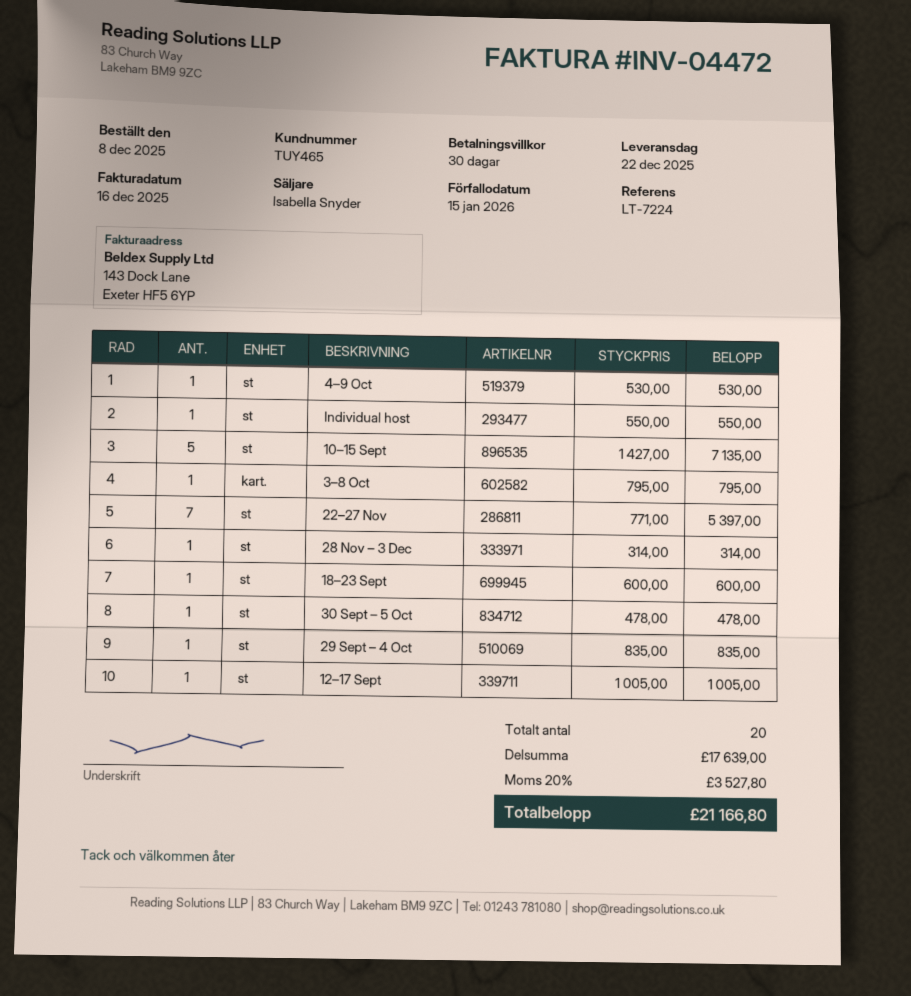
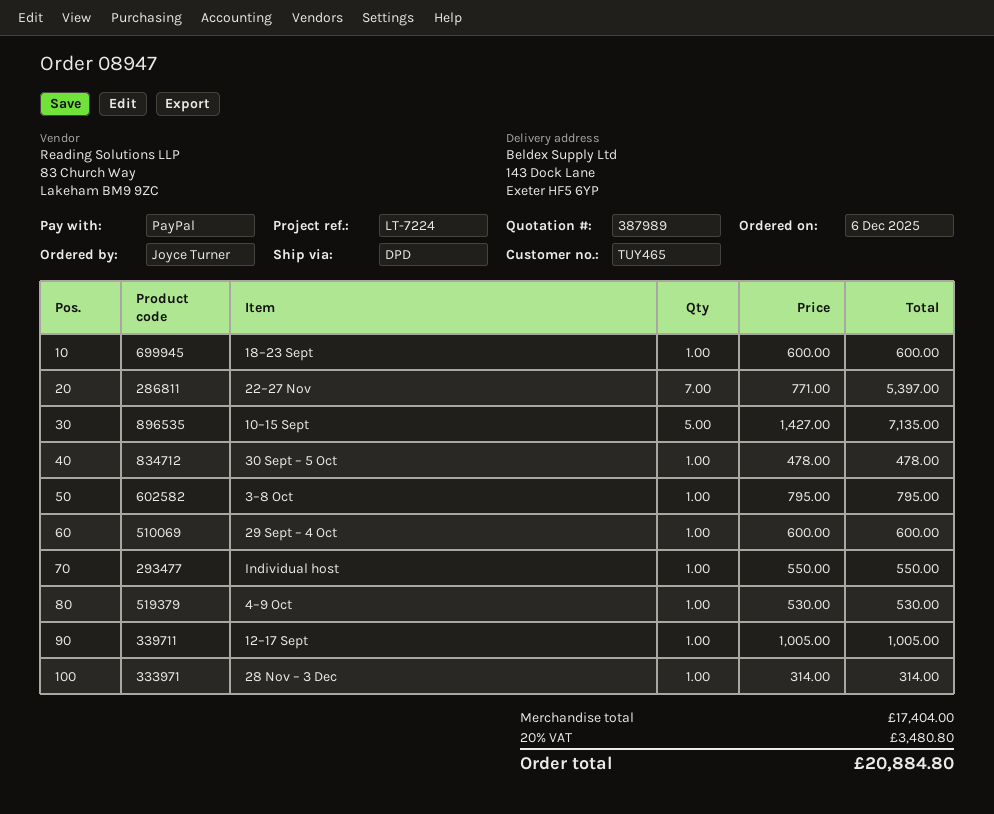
order date: 2025-12-08 -> 2025-12-06
29 Sept – 4 Oct: 1 x 835.00 = 835.00 -> 1 x 600.00 = 600.00
subtotal: 17639.00 -> 17404.00
tax: 20% = 3527.80 -> 20% = 3480.80
total: 21166.80 -> 20884.80

